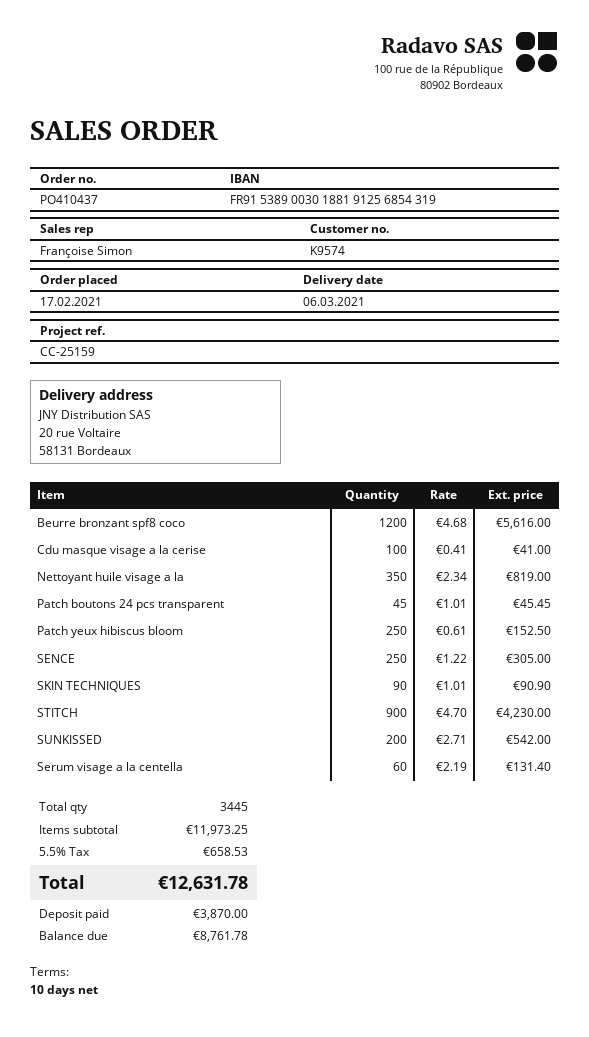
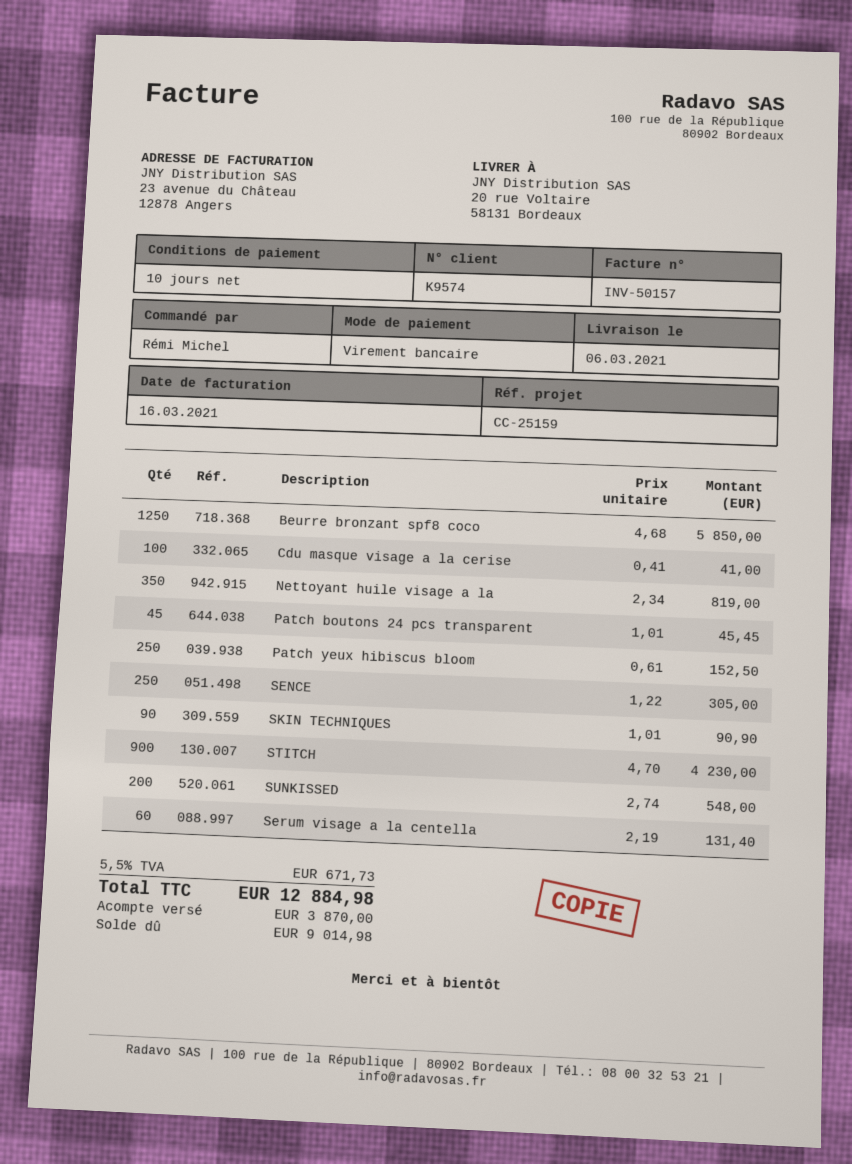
Beurre bronzant spf8 coco: 1200 x 4.68 = 5616.00 -> 1250 x 4.68 = 5850.00
SUNKISSED: 200 x 2.71 = 542.00 -> 200 x 2.74 = 548.00
tax: 5.5% = 658.53 -> 5.5% = 671.73
total: 12631.78 -> 12884.98
balance: 8761.78 -> 9014.98

